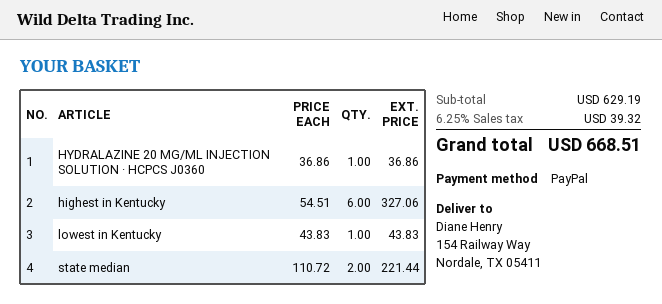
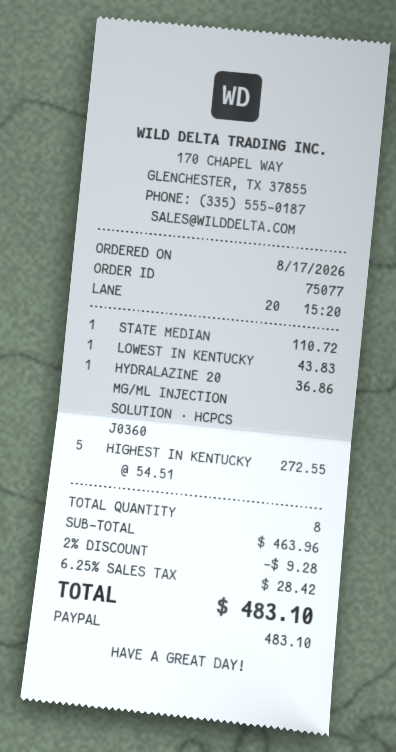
highest in Kentucky: 6 x 54.51 = 327.06 -> 5 x 54.51 = 272.55
state median: 2 x 110.72 = 221.44 -> 1 x 110.72 = 110.72
subtotal: 629.19 -> 463.96
discount: none -> 2% = 9.28
tax: 6.25% = 39.32 -> 6.25% = 28.42
total: 668.51 -> 483.10

